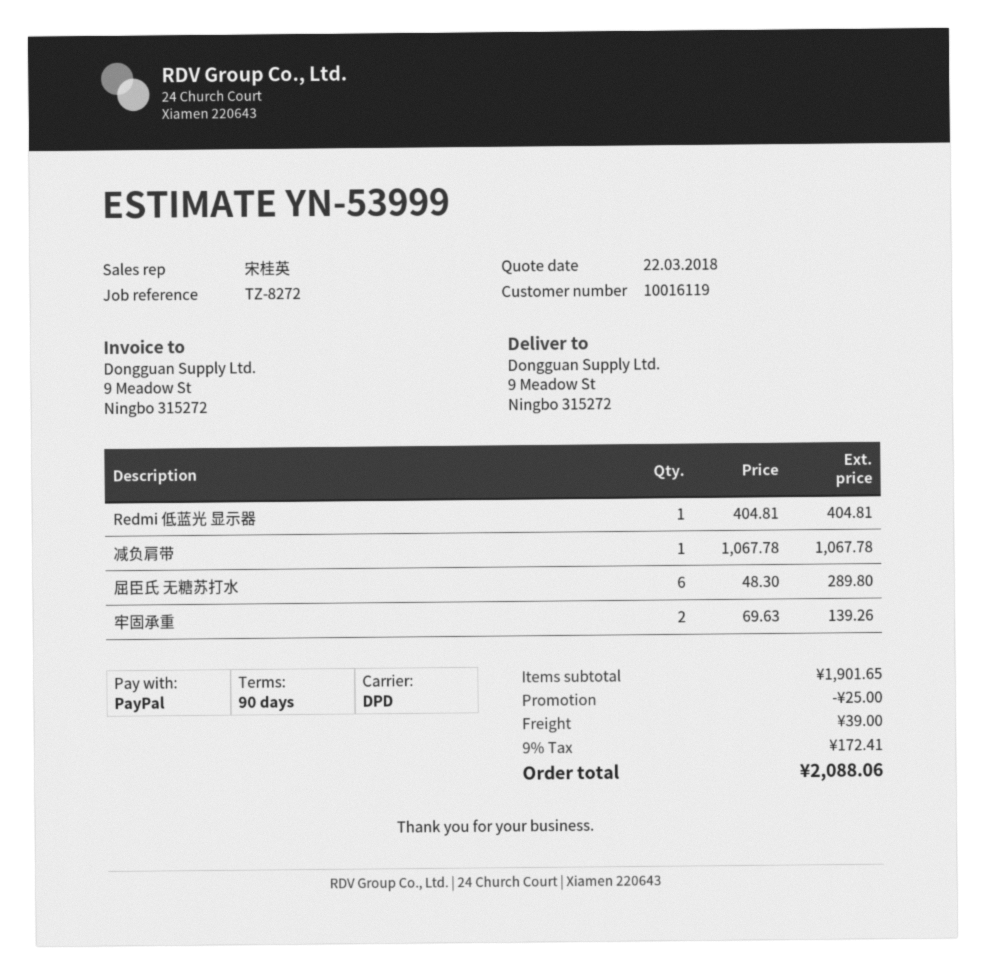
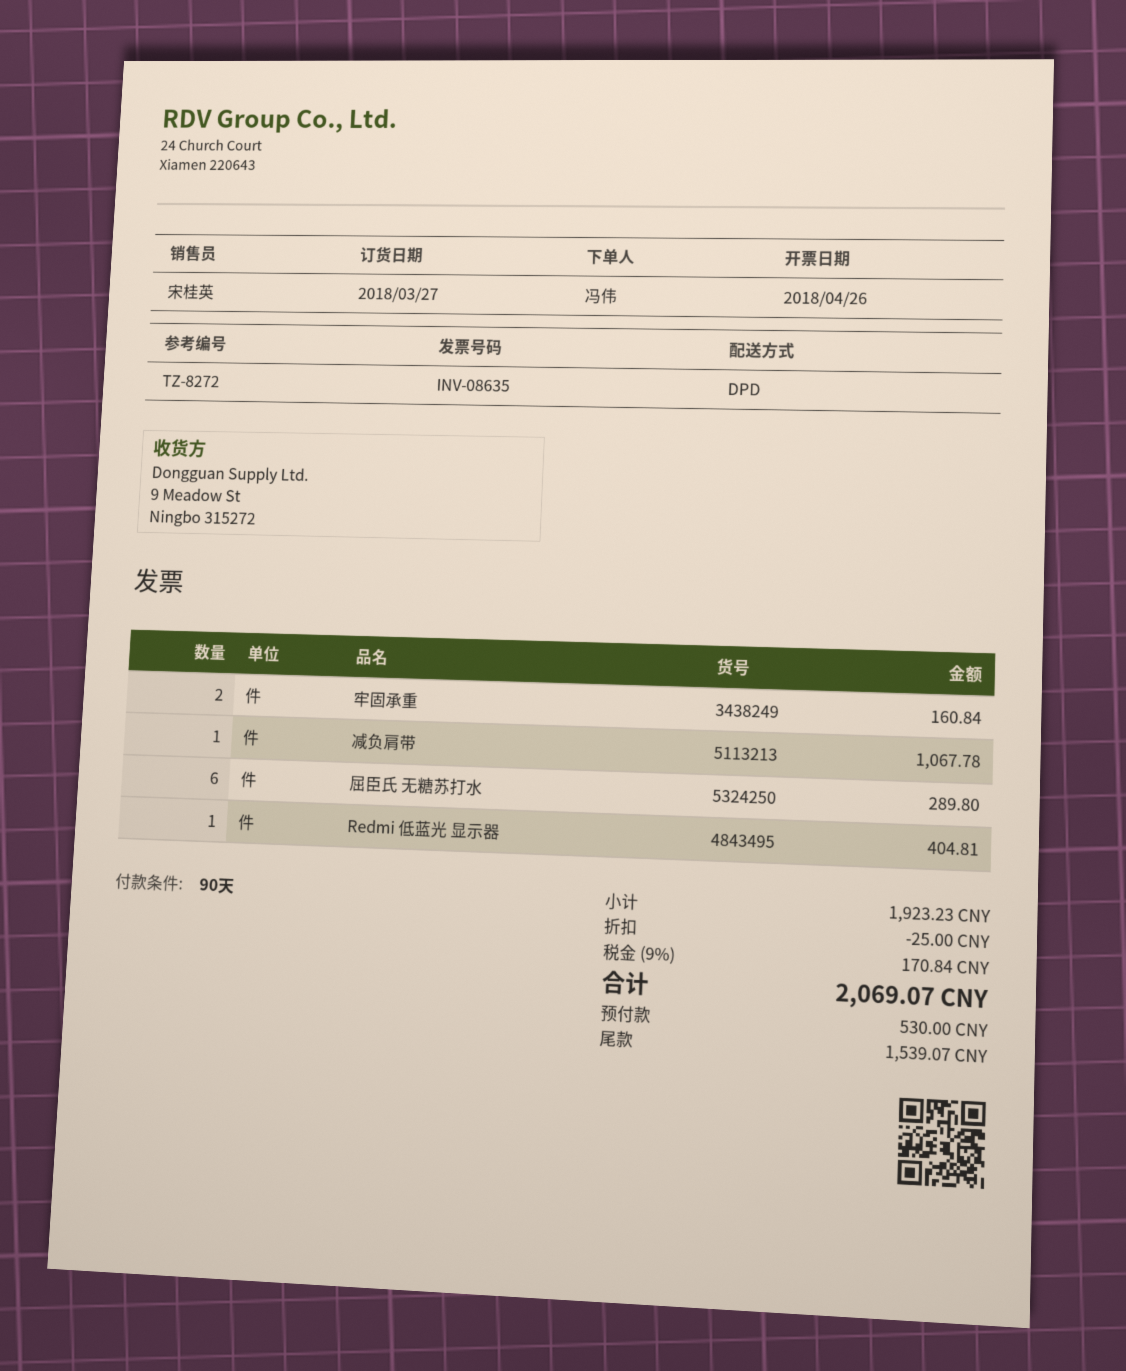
牢固承重: 2 for 139.26 -> 2 for 160.84
subtotal: 1901.65 -> 1923.23
shipping: 39.00 -> none
tax: 9% = 172.41 -> 9% = 170.84
total: 2088.06 -> 2069.07

